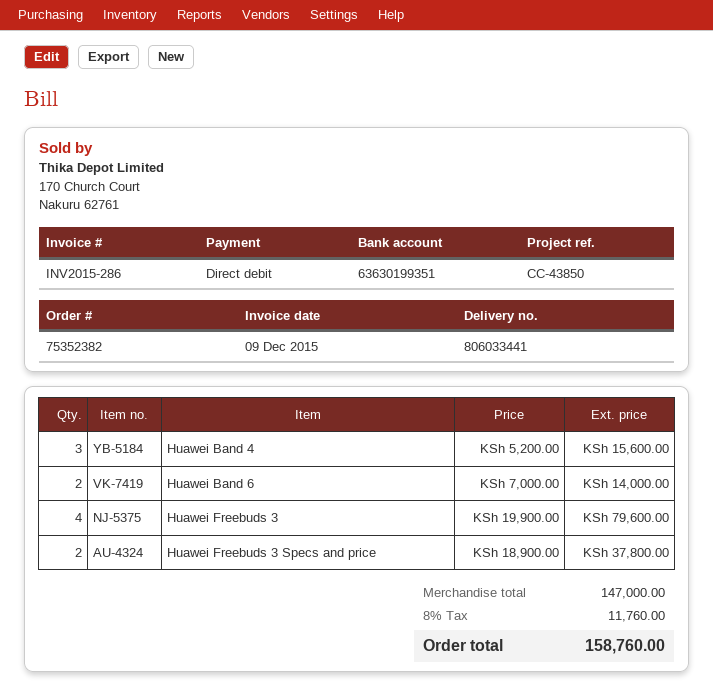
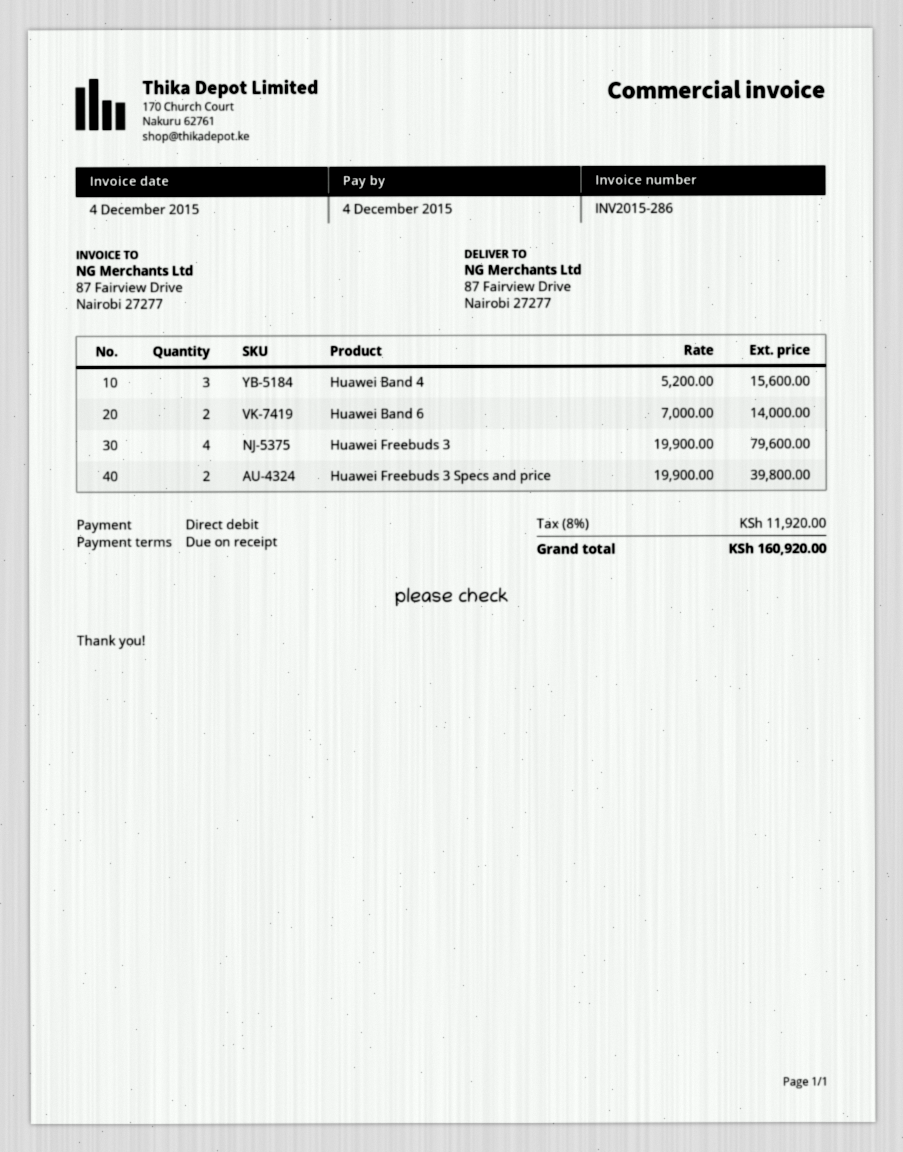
invoice date: 2015-12-09 -> 2015-12-04
Huawei Freebuds 3 Specs and price: 2 x 18900.00 = 37800.00 -> 2 x 19900.00 = 39800.00
tax: 8% = 11760.00 -> 8% = 11920.00
total: 158760.00 -> 160920.00

